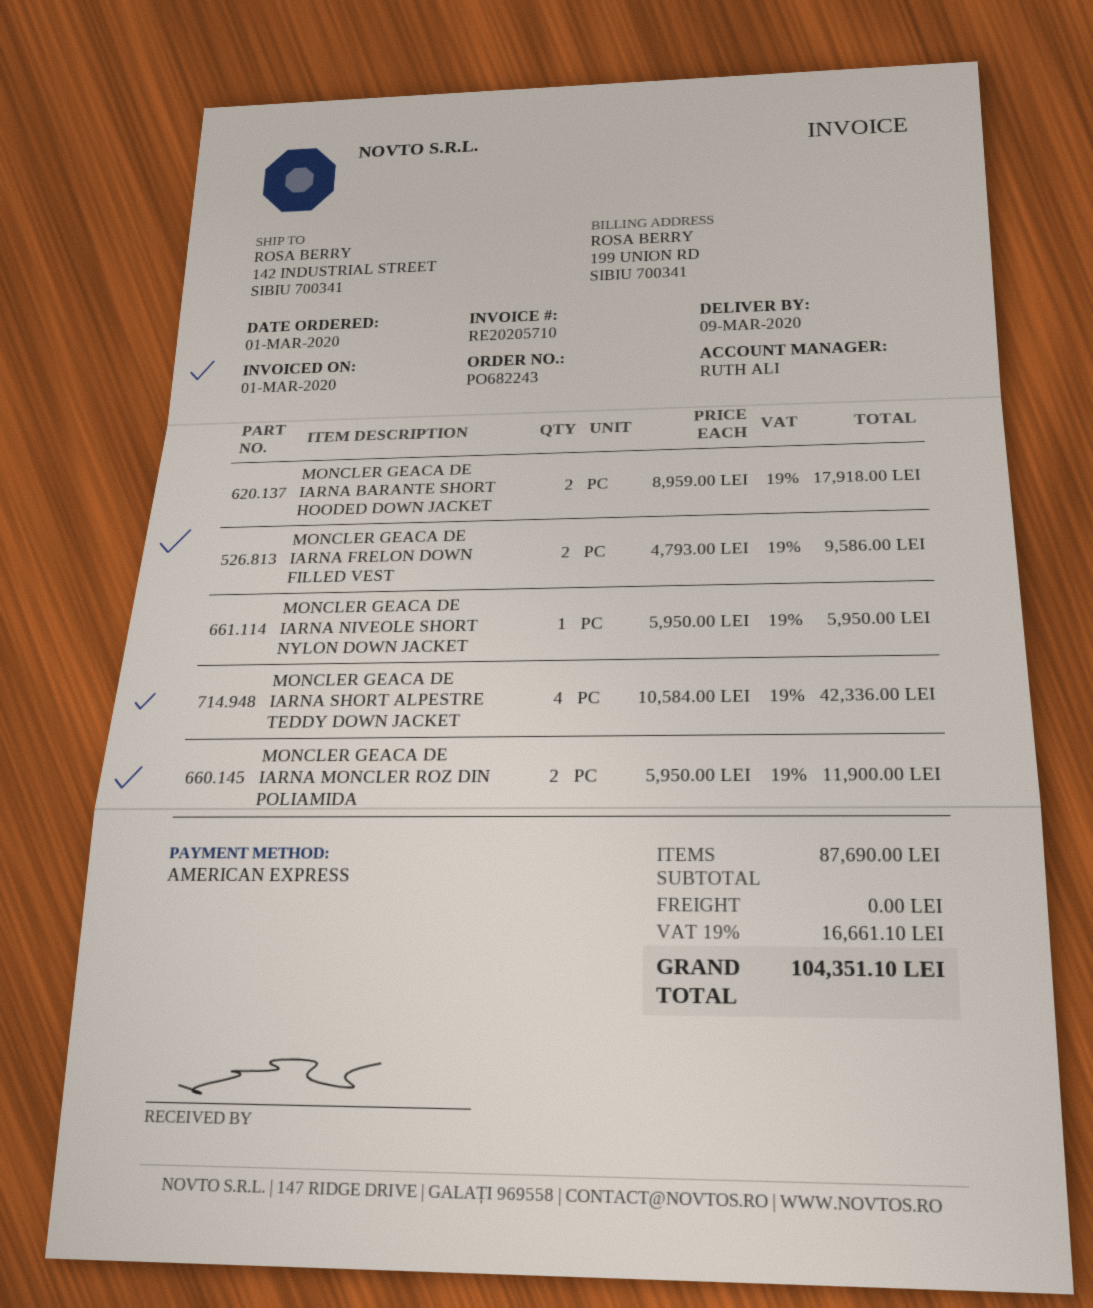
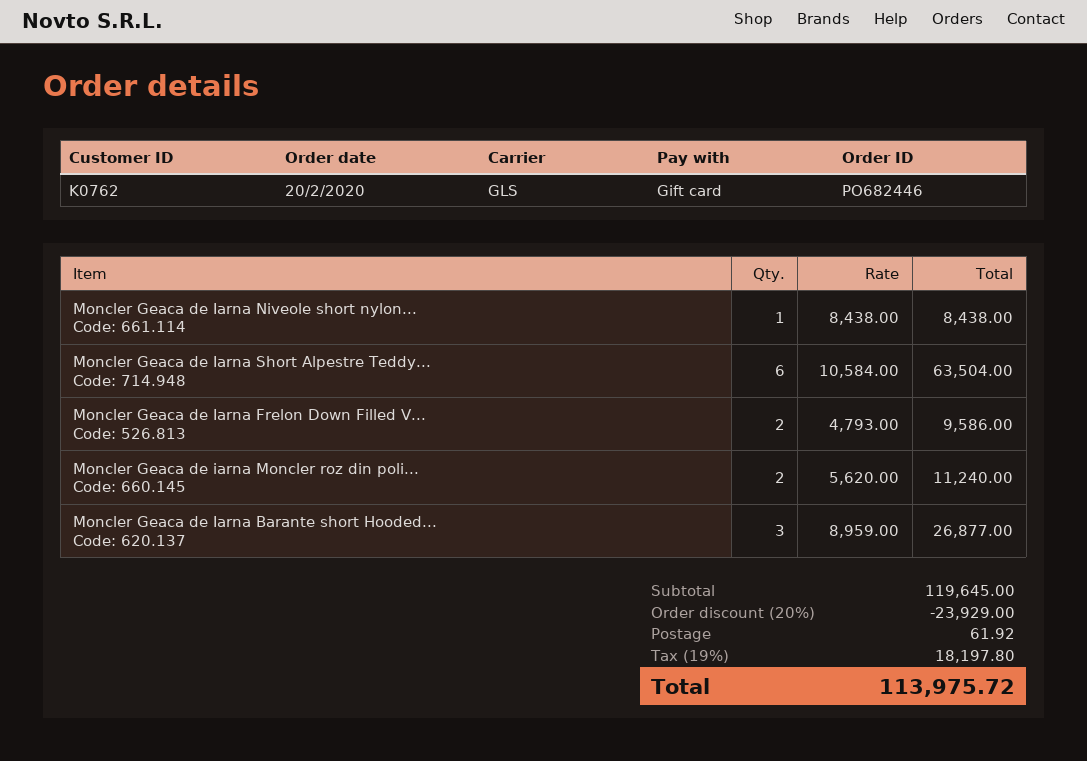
order number: PO682243 -> PO682446
order date: 2020-03-01 -> 2020-02-20
payment method: American Express -> gift card
MONCLER GEACA DE IARNA BARANTE SHORT HOODED DOWN JACKET: 2 x 8959.00 = 17918.00 -> 3 x 8959.00 = 26877.00
MONCLER GEACA DE IARNA NIVEOLE SHORT NYLON DOWN JACKET: 1 x 5950.00 = 5950.00 -> 1 x 8438.00 = 8438.00
MONCLER GEACA DE IARNA SHORT ALPESTRE TEDDY DOWN JACKET: 4 x 10584.00 = 42336.00 -> 6 x 10584.00 = 63504.00
MONCLER GEACA DE IARNA MONCLER ROZ DIN POLIAMIDA: 2 x 5950.00 = 11900.00 -> 2 x 5620.00 = 11240.00
subtotal: 87690.00 -> 119645.00
discount: none -> 20% = 23929.00
shipping: 0.00 -> 61.92
tax: 19% = 16661.10 -> 19% = 18197.80
total: 104351.10 -> 113975.72

